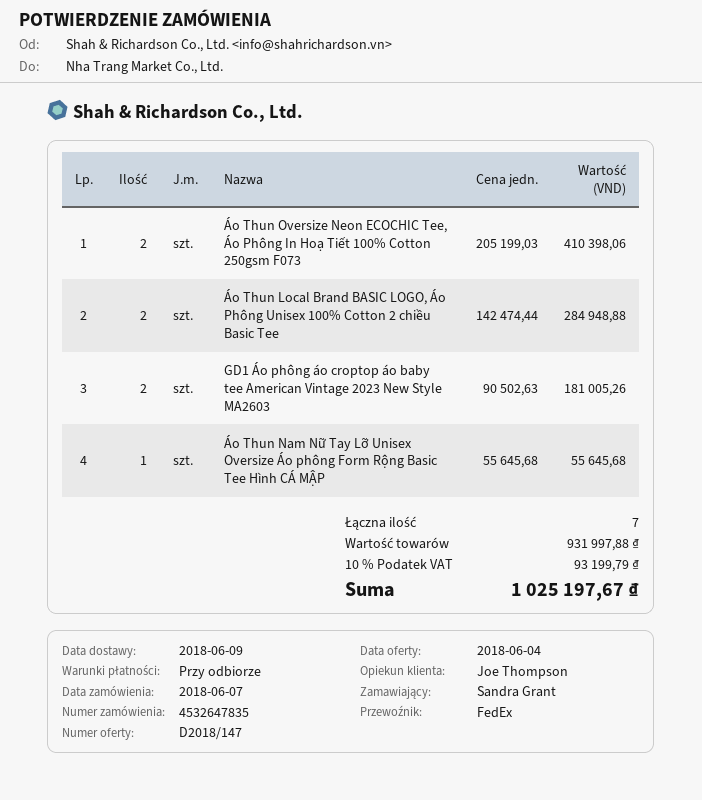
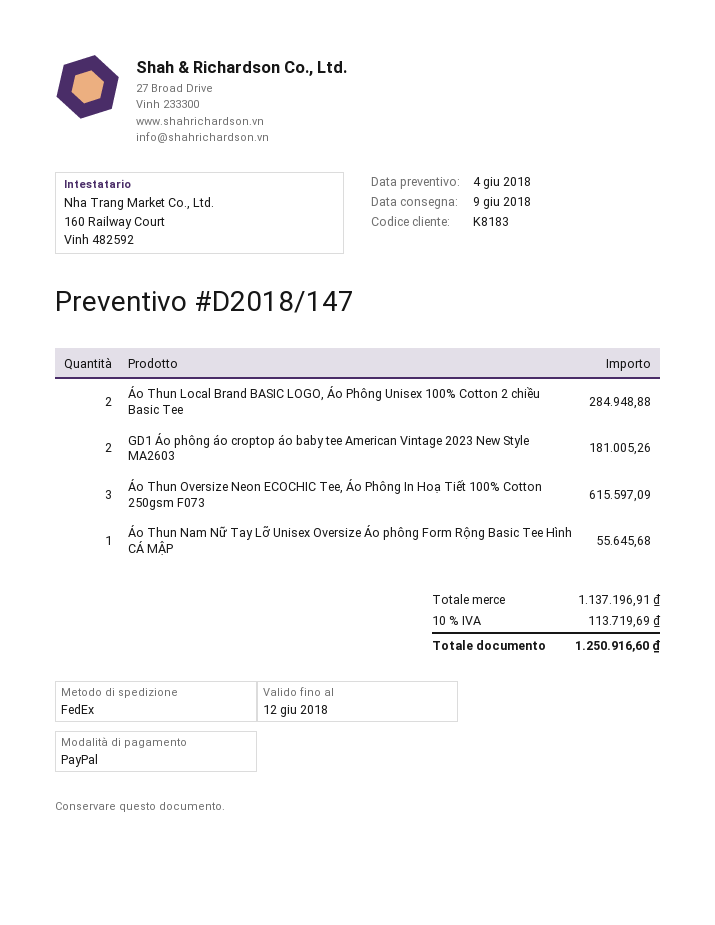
Áo Thun Oversize Neon ECOCHIC Tee, Áo Phông In Hoạ Tiết 100% Cotton 250gsm F073: 2 for 410398.06 -> 3 for 615597.09
subtotal: 931997.88 -> 1137196.91
tax: 10% = 93199.79 -> 10% = 113719.69
total: 1025197.67 -> 1250916.60

